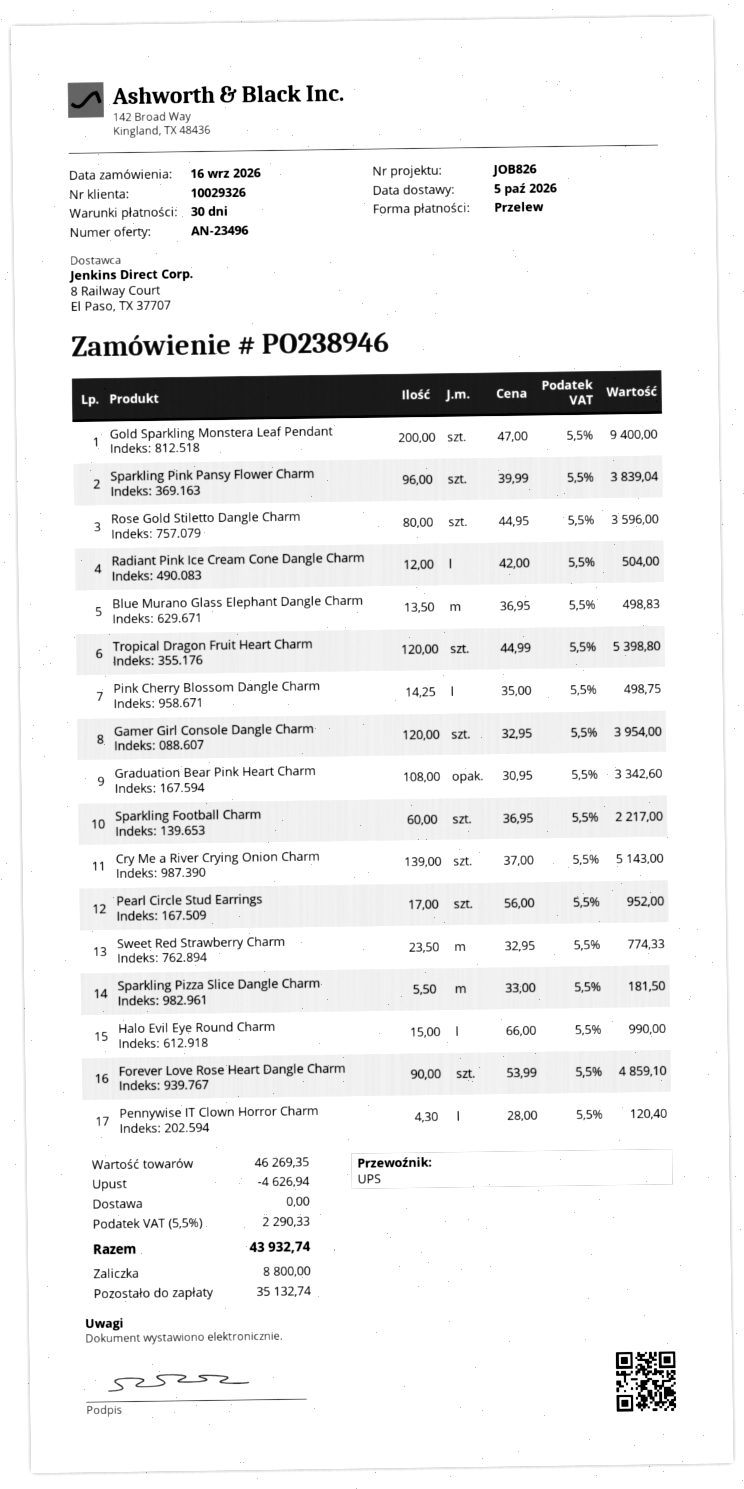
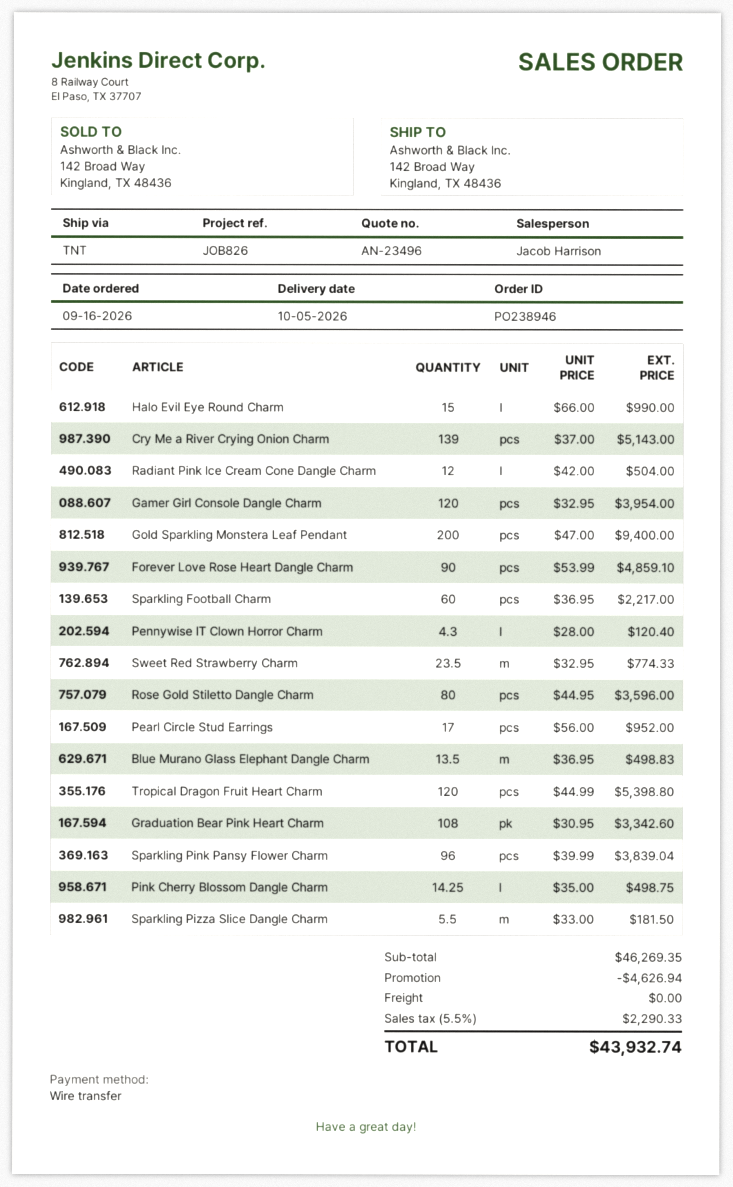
shipping method: UPS -> TNT

